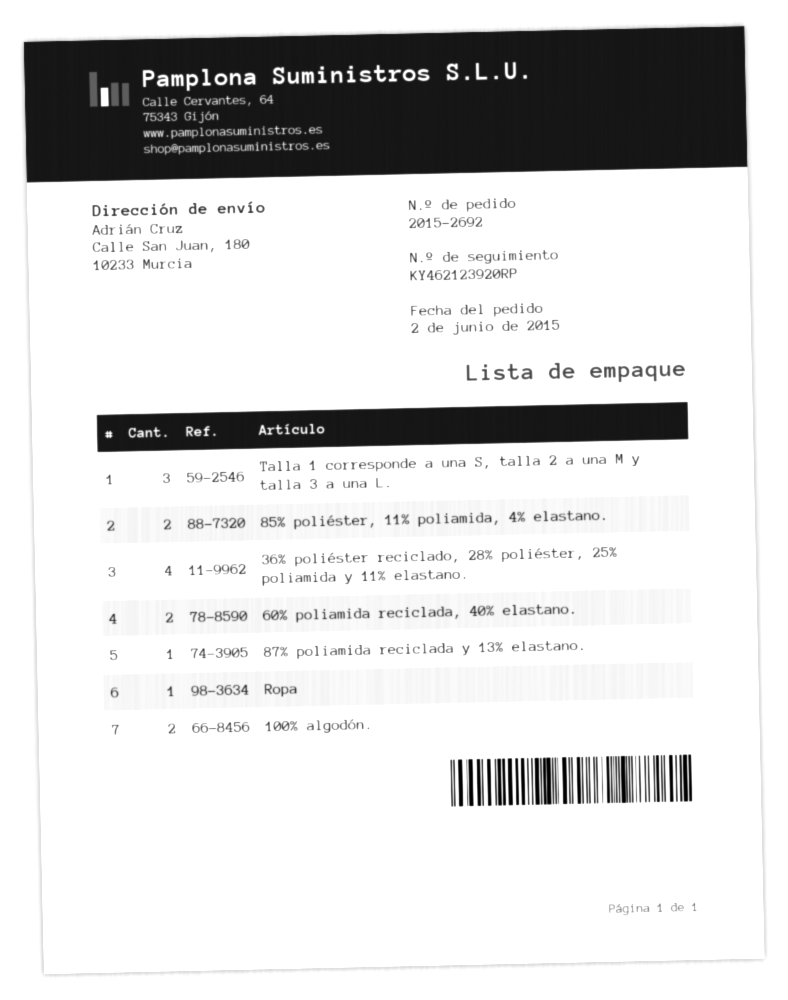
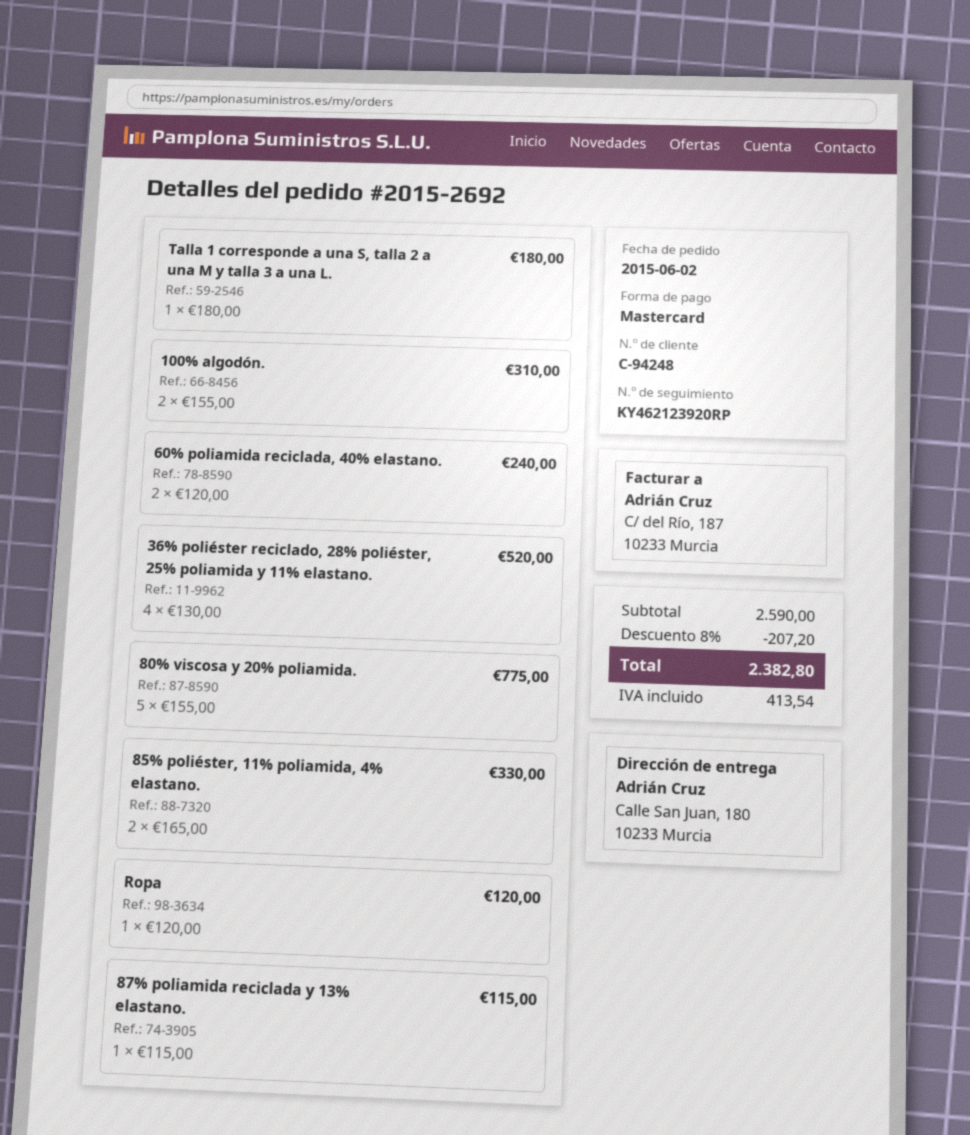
Talla 1 corresponde a una S, talla 2 a una M y talla 3 a una L.: 3 -> 1
80% viscosa y 20% poliamida.: none -> 5

